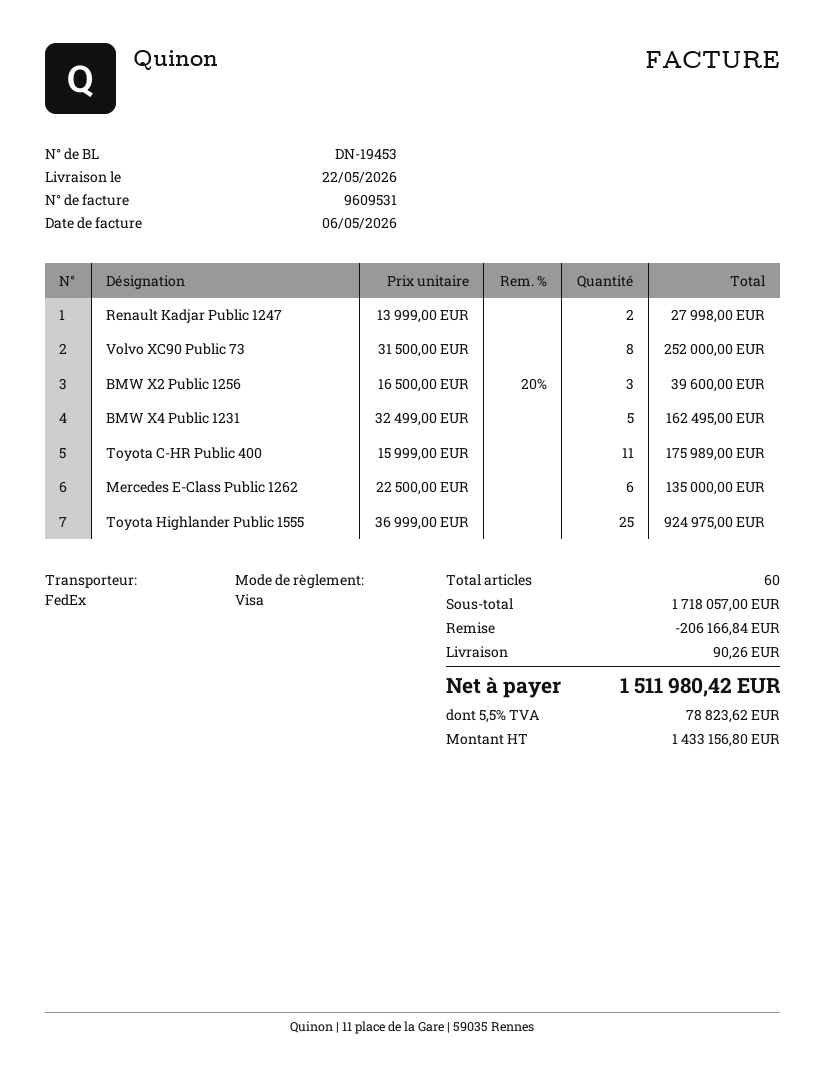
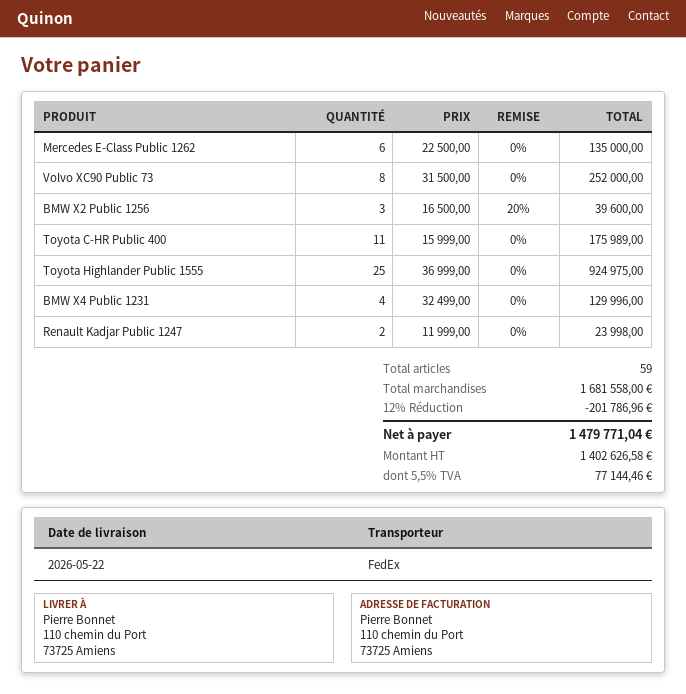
Renault Kadjar Public 1247: 2 x 13999.00 = 27998.00 -> 2 x 11999.00 = 23998.00
BMW X4 Public 1231: 5 x 32499.00 = 162495.00 -> 4 x 32499.00 = 129996.00
total quantity: 60 -> 59
subtotal: 1718057.00 -> 1681558.00
discount: 206166.84 -> 201786.96
shipping: 90.26 -> none
net: 1433156.80 -> 1402626.58
tax: 5.5% = 78823.62 -> 5.5% = 77144.46
total: 1511980.42 -> 1479771.04

